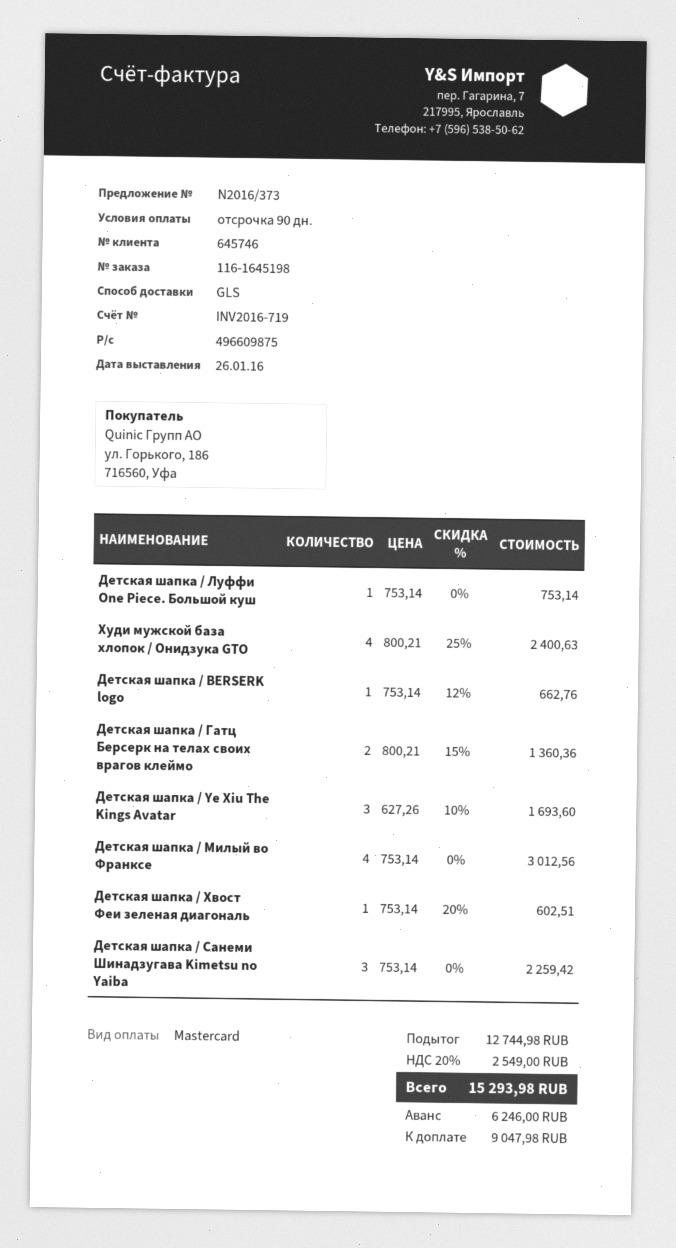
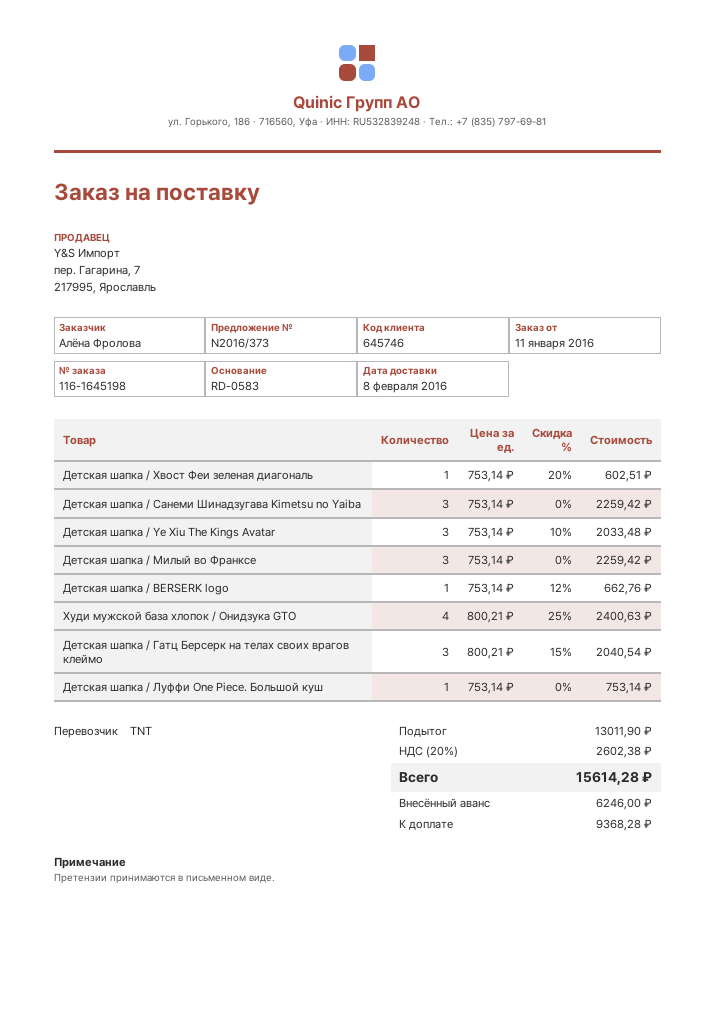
shipping method: GLS -> TNT
Детская шапка / Гатц Берсерк на телах своих врагов клеймо: 2 x 800.21 - 15% = 1360.36 -> 3 x 800.21 - 15% = 2040.54
Детская шапка / Ye Xiu The Kings Avatar: 3 x 627.26 - 10% = 1693.60 -> 3 x 753.14 - 10% = 2033.48
Детская шапка / Милый во Франкcе: 4 x 753.14 = 3012.56 -> 3 x 753.14 = 2259.42
subtotal: 12744.98 -> 13011.90
tax: 20% = 2549.00 -> 20% = 2602.38
total: 15293.98 -> 15614.28
balance: 9047.98 -> 9368.28

